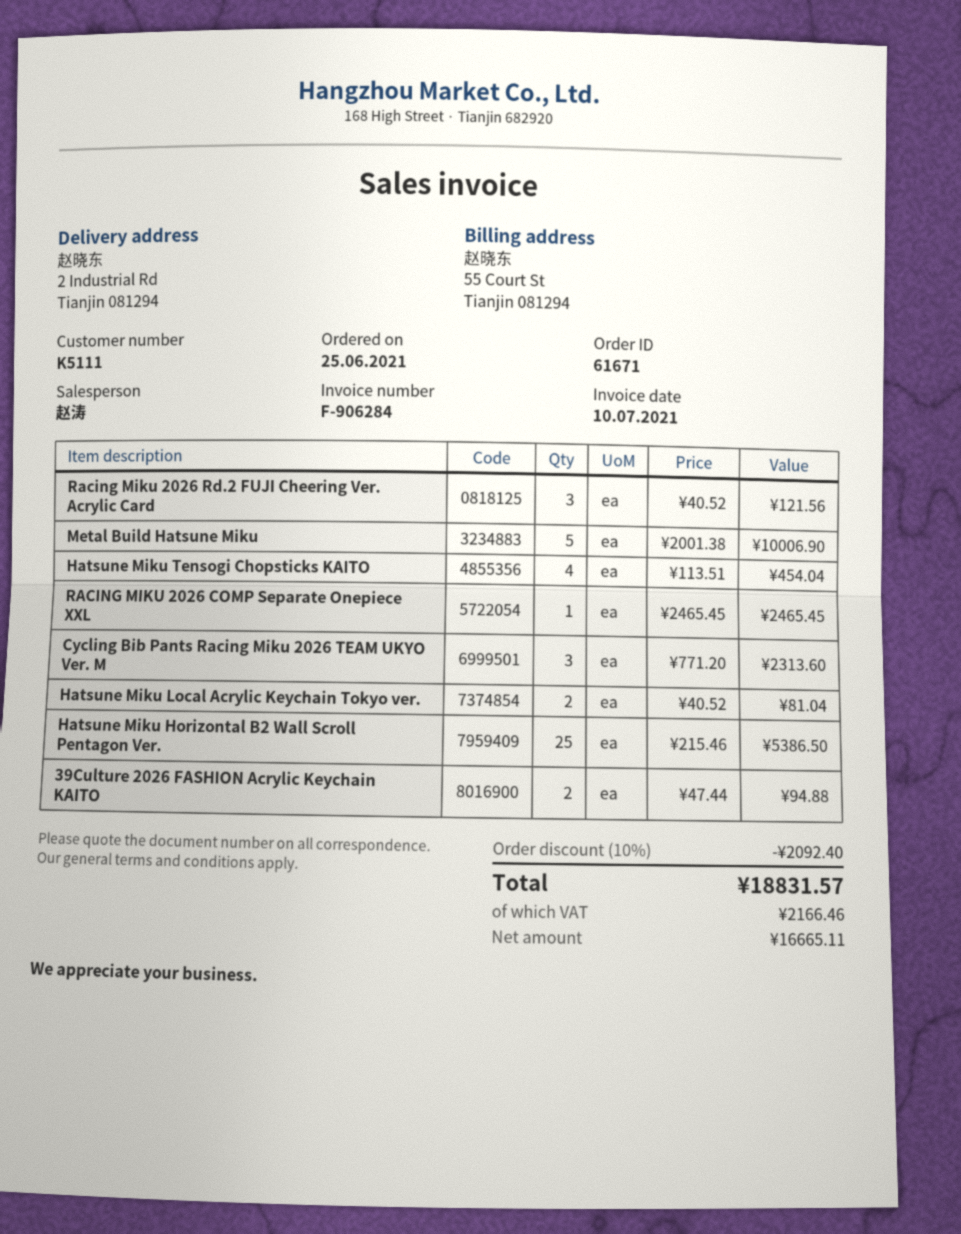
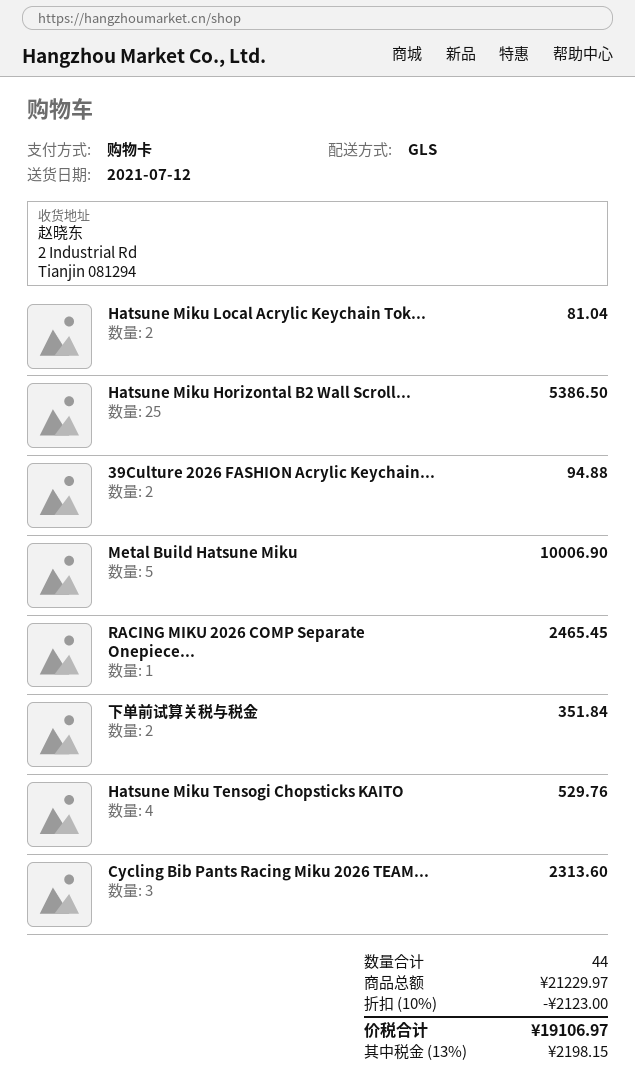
Racing Miku 2026 Rd.2 FUJI Cheering Ver. Acrylic Card: 3 for 121.56 -> none
Hatsune Miku Tensogi Chopsticks KAITO: 4 for 454.04 -> 4 for 529.76
下单前试算关税与税金: none -> 2 for 351.84
discount: 10% = 2092.40 -> 10% = 2123.00
tax: 2166.46 -> 2198.15
total: 18831.57 -> 19106.97

